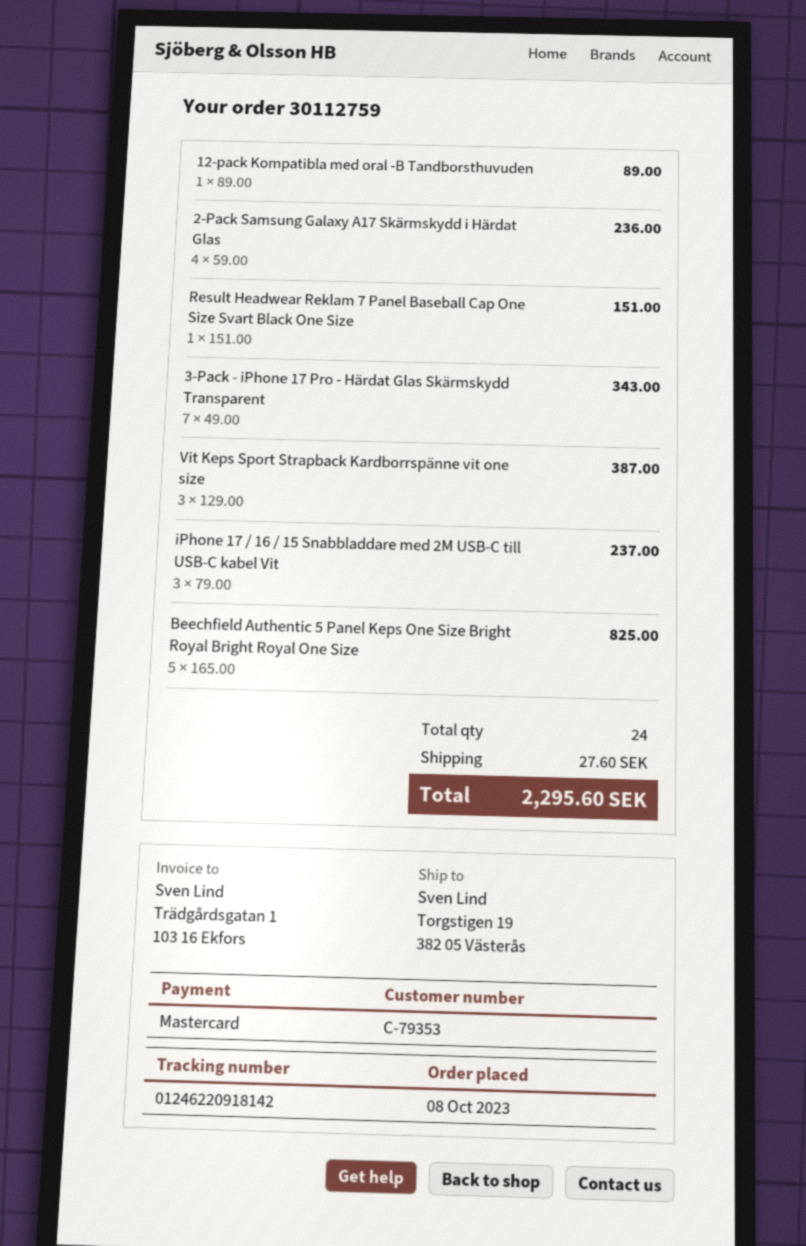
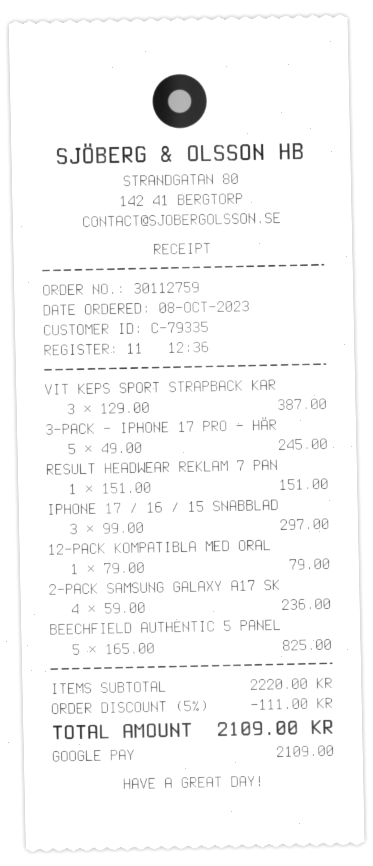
customer number: C-79353 -> C-79335
payment method: Mastercard -> Google Pay
12-pack Kompatibla med oral -B Tandborsthuvuden: 1 x 89.00 = 89.00 -> 1 x 79.00 = 79.00
3-Pack - iPhone 17 Pro - Härdat Glas Skärmskydd Transparent: 7 x 49.00 = 343.00 -> 5 x 49.00 = 245.00
iPhone 17 / 16 / 15 Snabbladdare med 2M USB-C till USB-C kabel Vit: 3 x 79.00 = 237.00 -> 3 x 99.00 = 297.00
discount: none -> 5% = 111.00
shipping: 27.60 -> none
total: 2295.60 -> 2109.00

